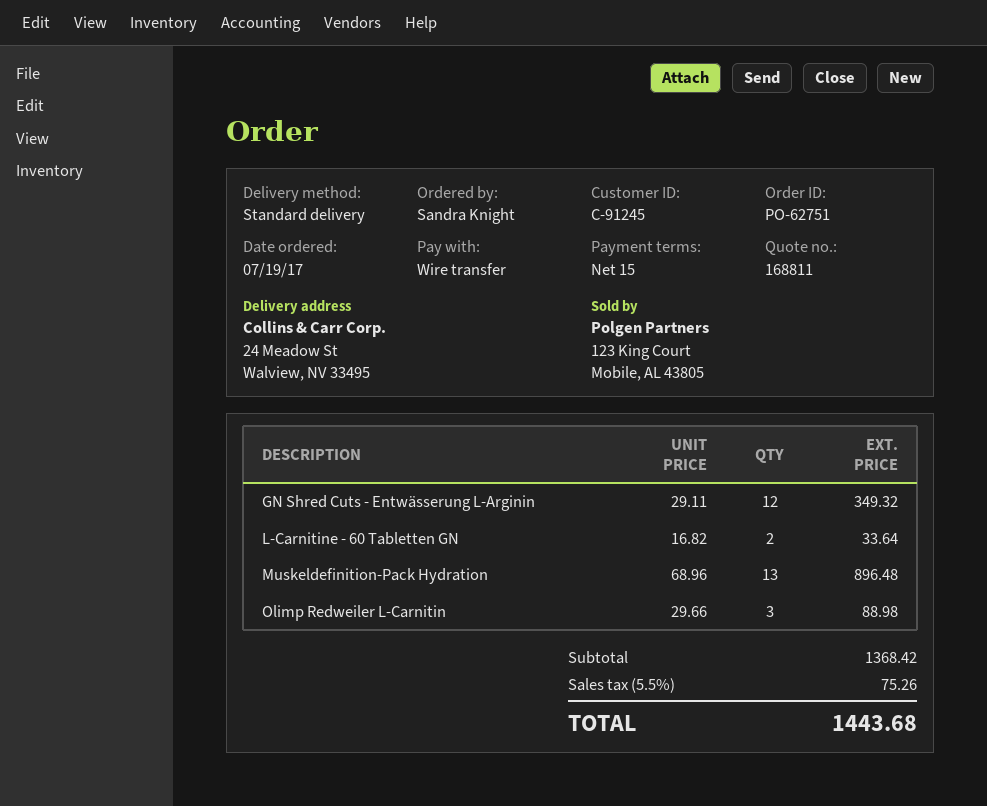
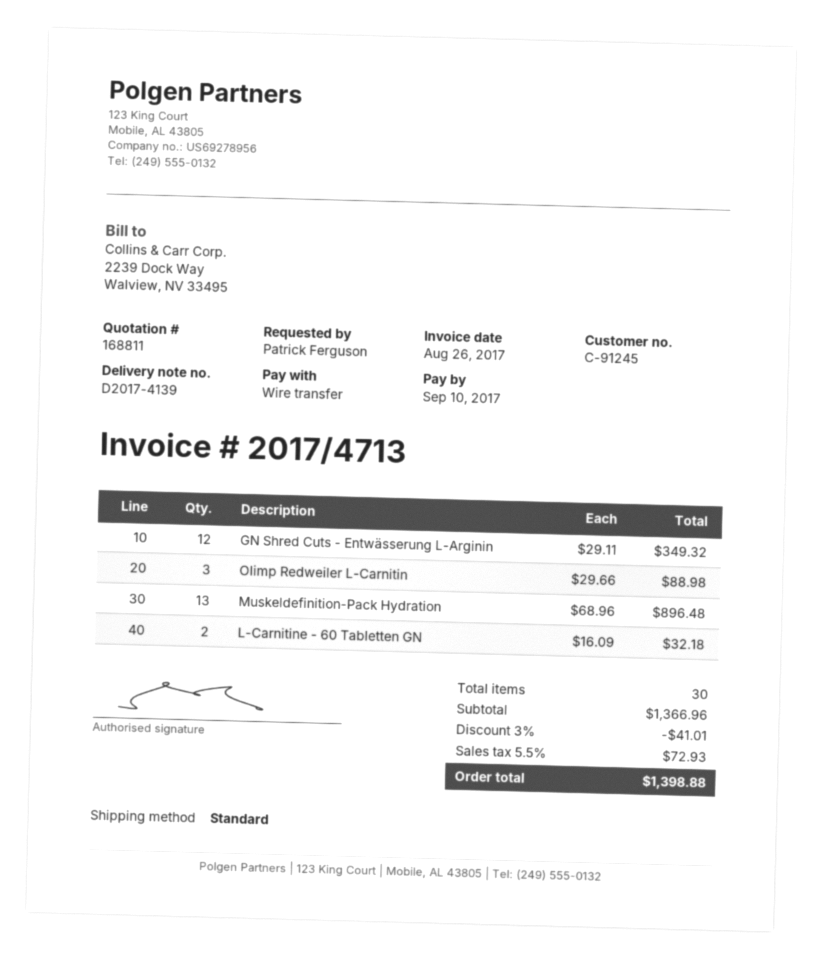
ordered by: Sandra Knight -> Patrick Ferguson
L-Carnitine - 60 Tabletten GN: 2 x 16.82 = 33.64 -> 2 x 16.09 = 32.18
subtotal: 1368.42 -> 1366.96
discount: none -> 3% = 41.01
tax: 5.5% = 75.26 -> 5.5% = 72.93
total: 1443.68 -> 1398.88

